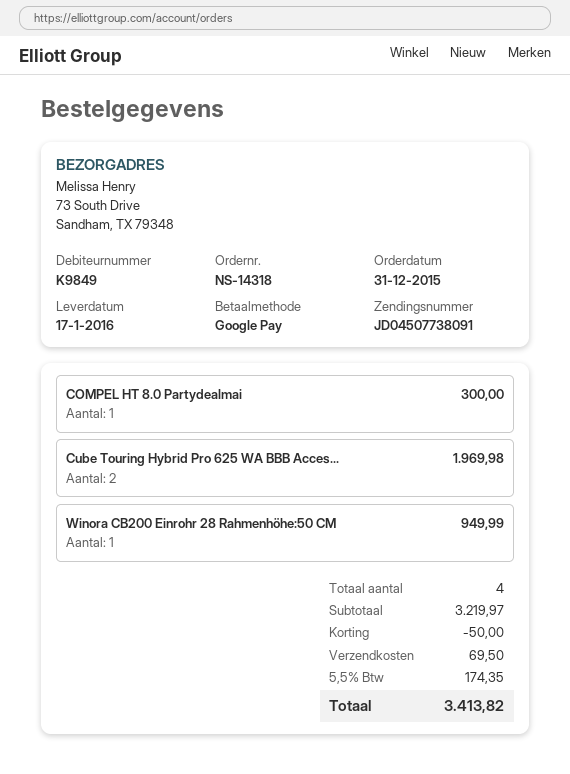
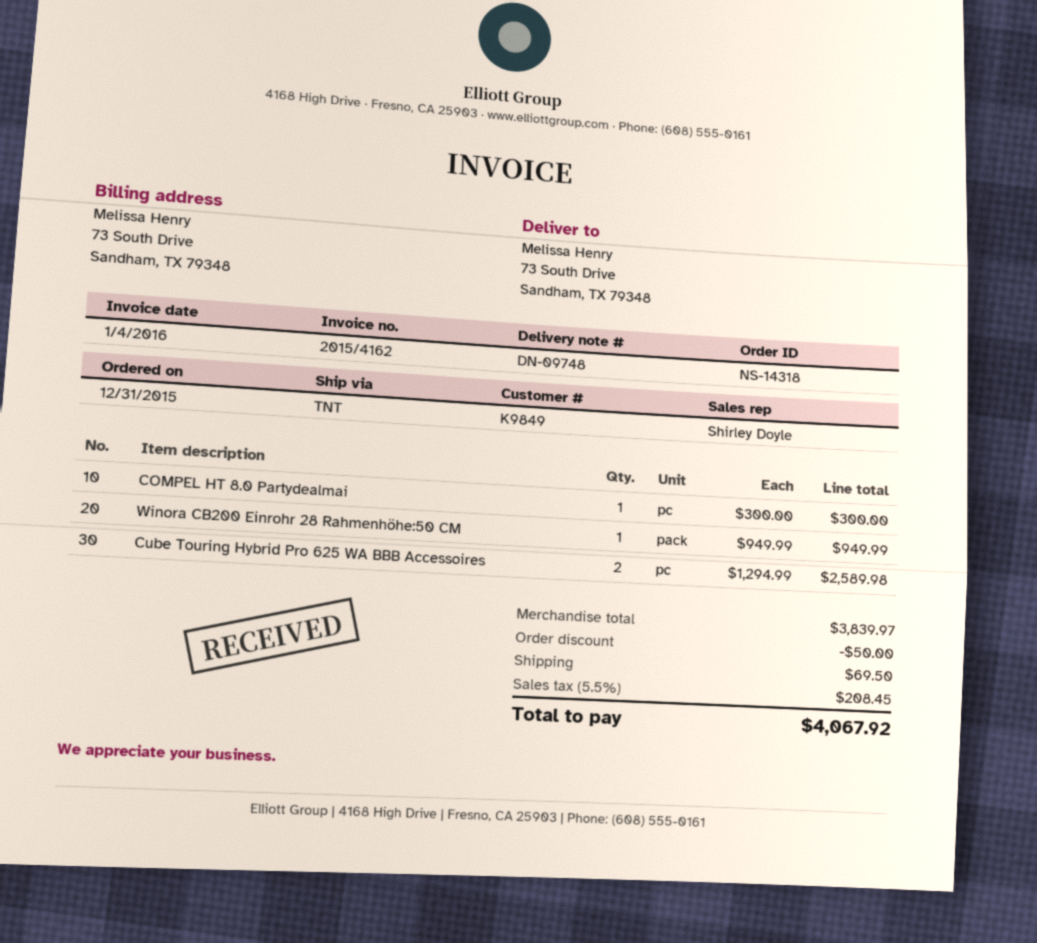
Cube Touring Hybrid Pro 625 WA BBB Acces...: 2 for 1969.98 -> 2 for 2589.98
subtotal: 3219.97 -> 3839.97
tax: 5.5% = 174.35 -> 5.5% = 208.45
total: 3413.82 -> 4067.92

